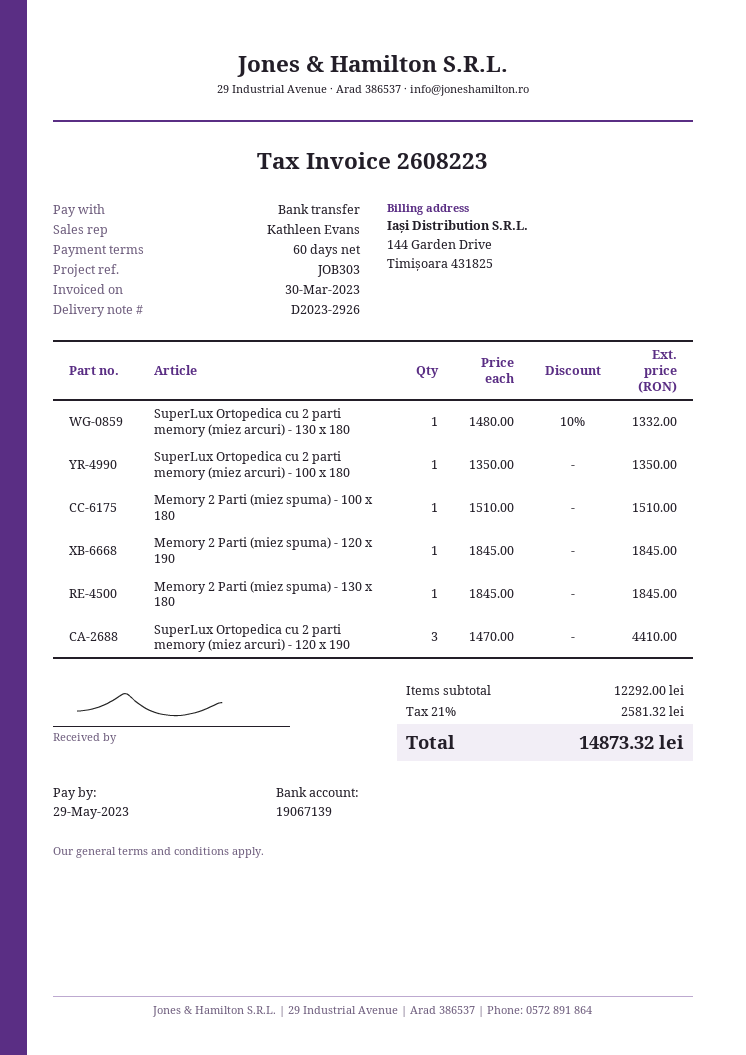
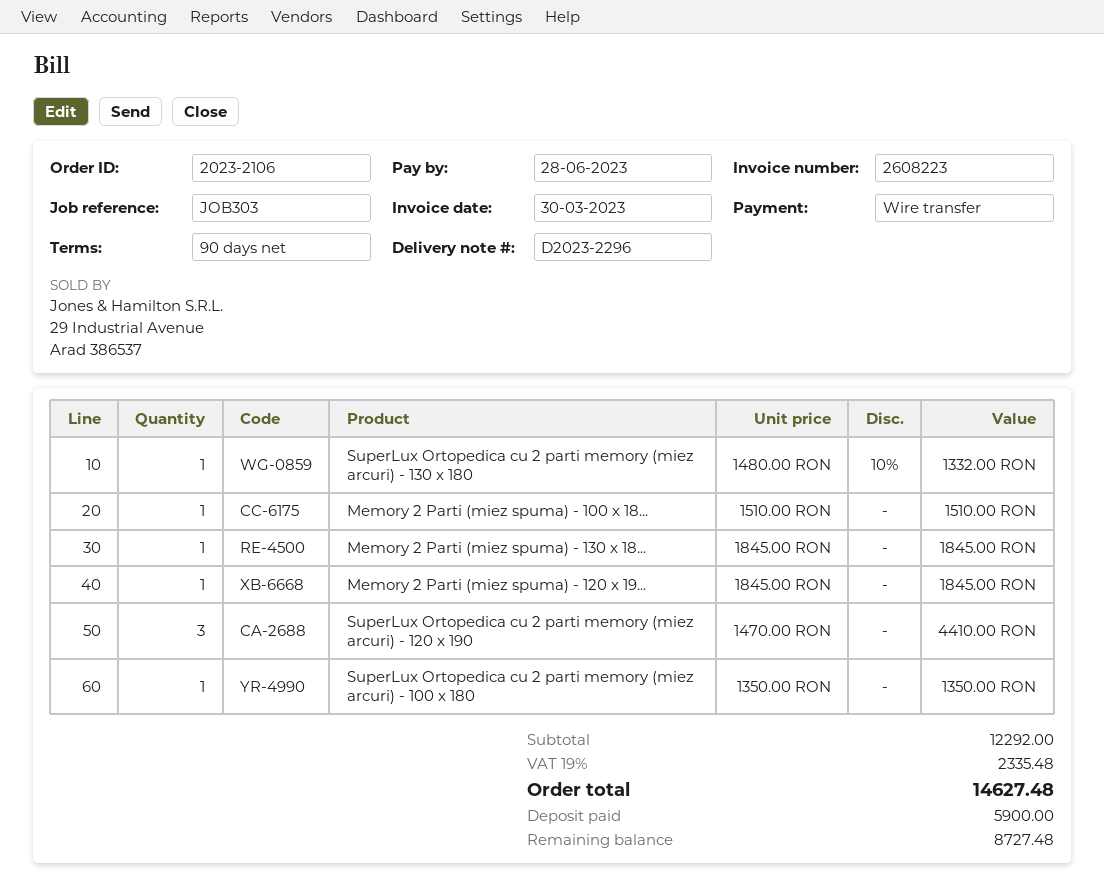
delivery note number: D2023-2926 -> D2023-2296
payment terms: 60 days -> 90 days
due date: 2023-05-29 -> 2023-06-28
tax: 21% = 2581.32 -> 19% = 2335.48
total: 14873.32 -> 14627.48

